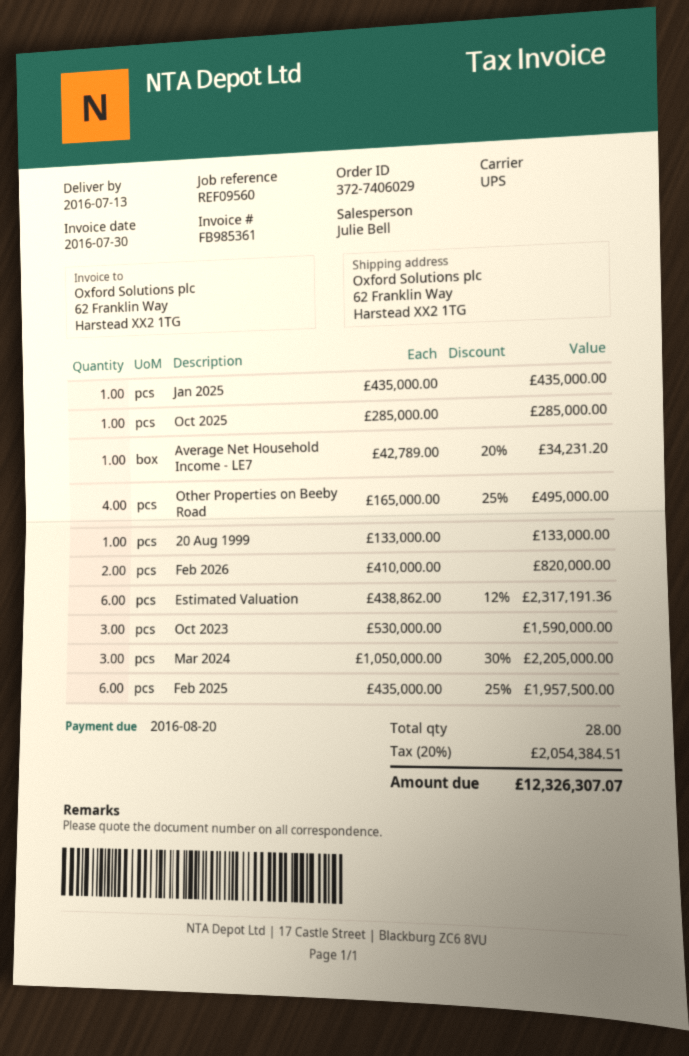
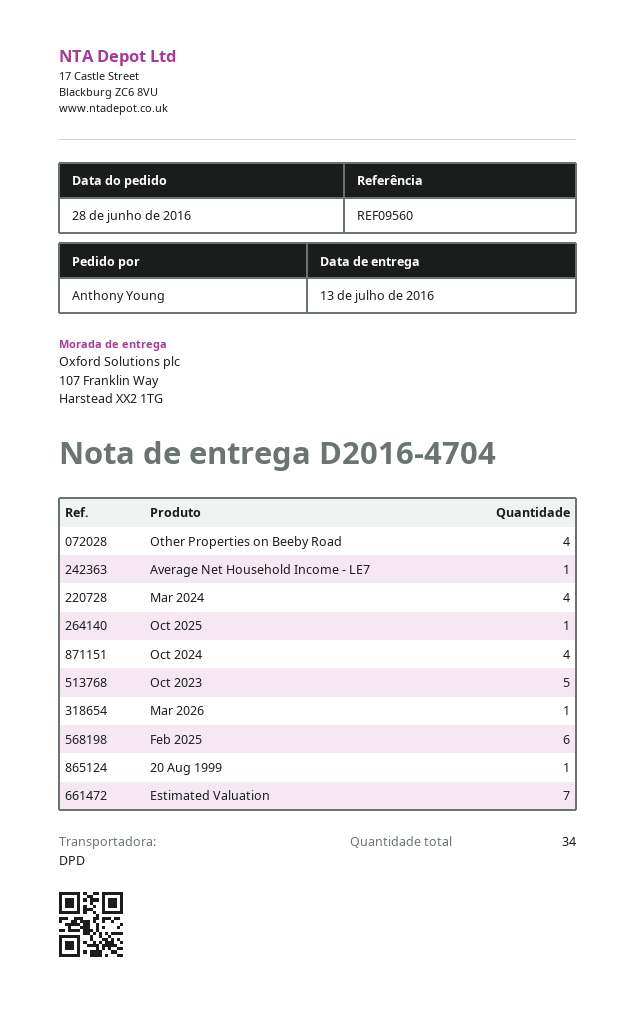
shipping method: UPS -> DPD
ship to: 62 Franklin Way, Harstead XX2 1TG -> 107 Franklin Way, Harstead XX2 1TG
Jan 2025: 1 -> none
Feb 2026: 2 -> none
Estimated Valuation: 6 -> 7
Oct 2023: 3 -> 5
Mar 2024: 3 -> 4
Oct 2024: none -> 4
Mar 2026: none -> 1
total quantity: 28 -> 34

